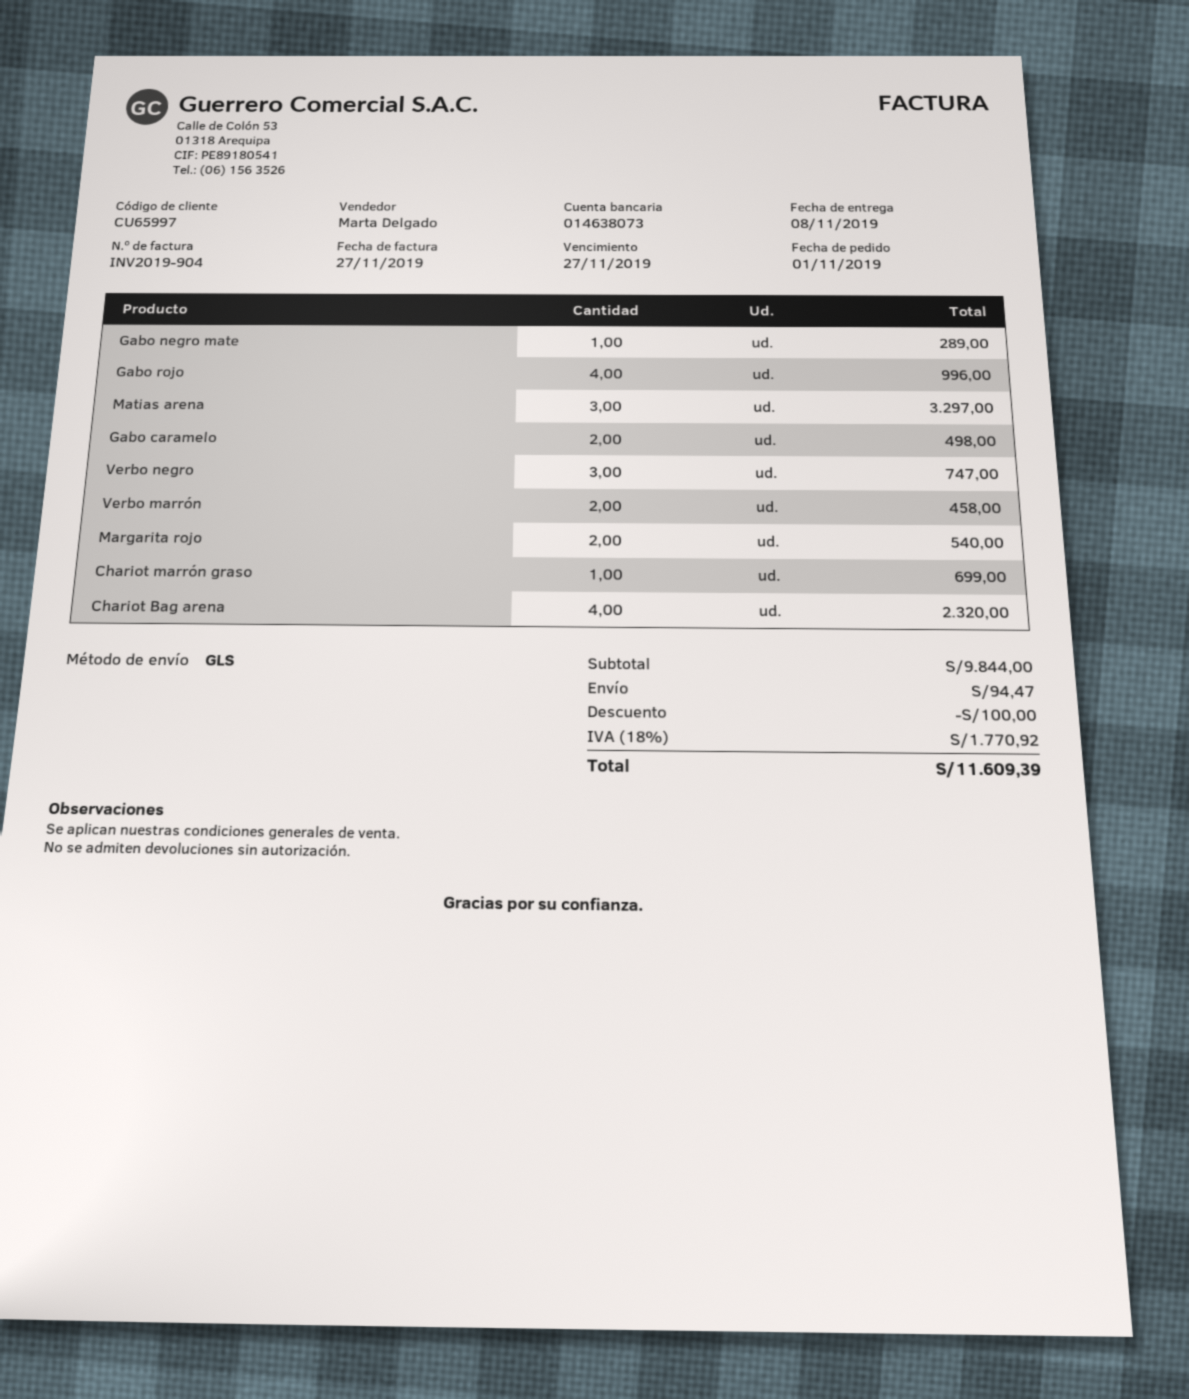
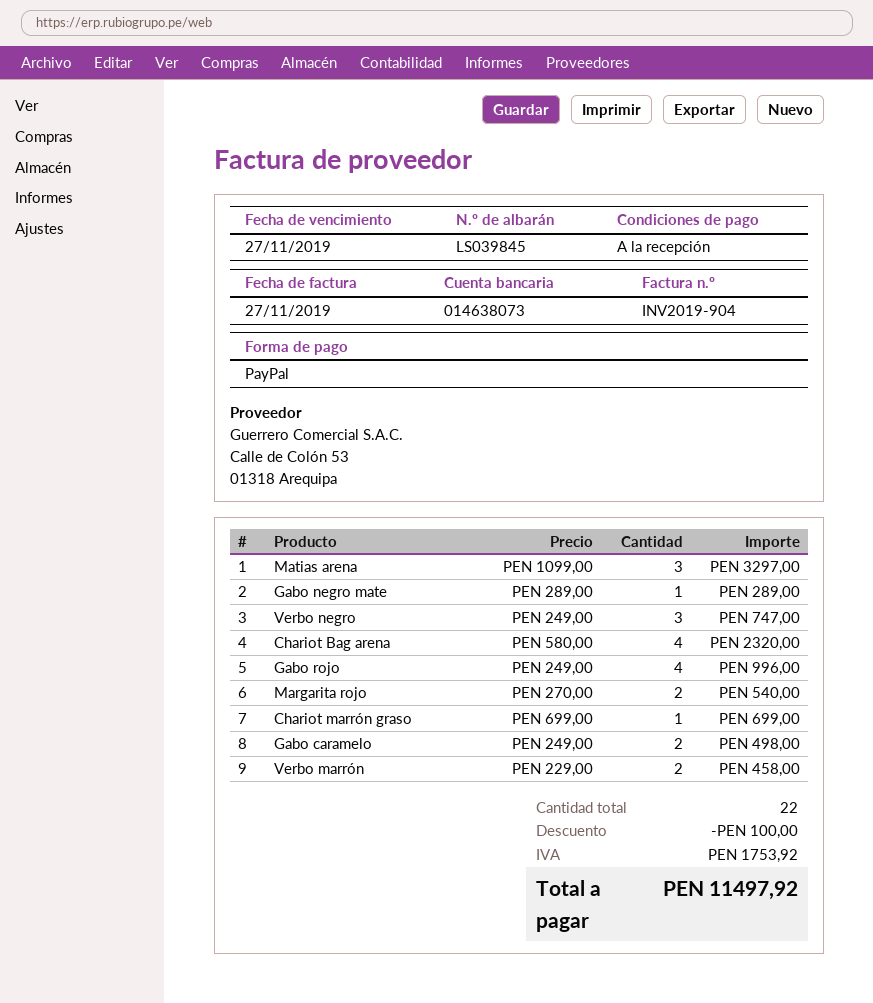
shipping: 94.47 -> none
tax: 1770.92 -> 1753.92
total: 11609.39 -> 11497.92

